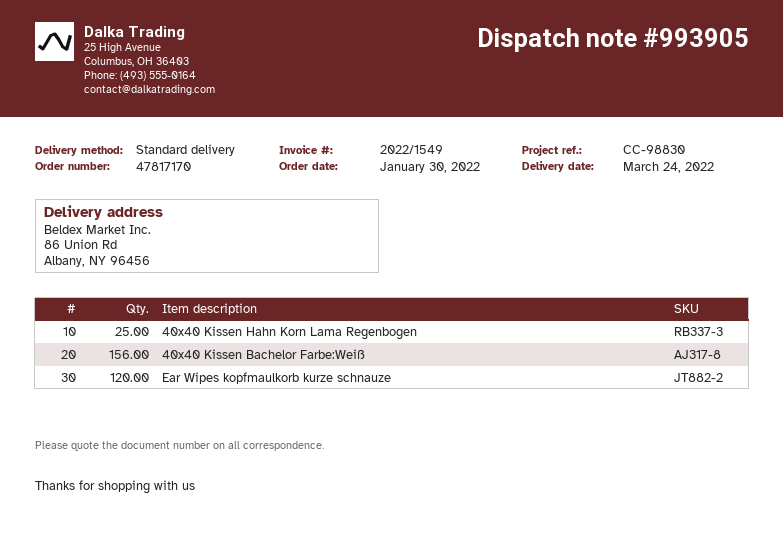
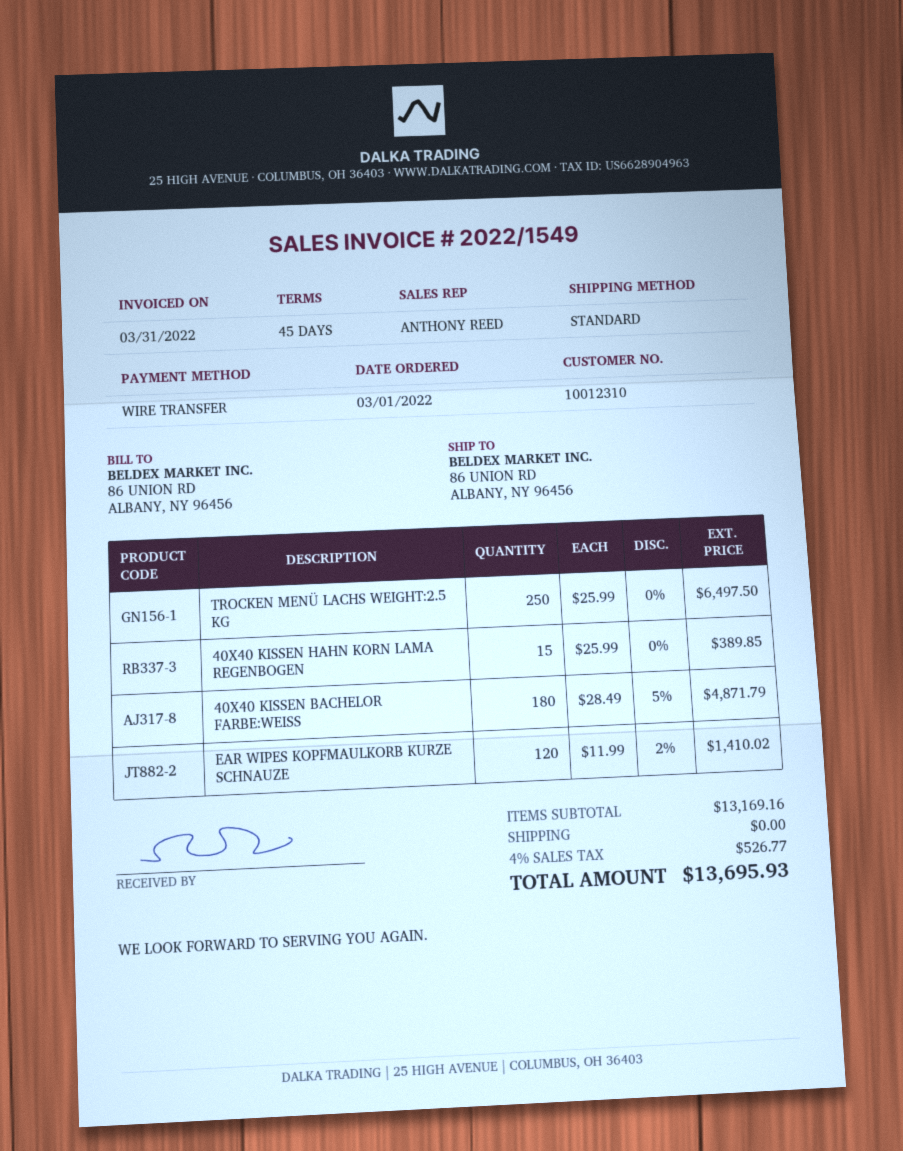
order date: 2022-01-30 -> 2022-03-01
40x40 Kissen Hahn Korn Lama Regenbogen: 25 -> 15
40x40 Kissen Bachelor Farbe:Weiß: 156 -> 180
TROCKEN MENÜ LACHS WEIGHT:2.5 KG: none -> 250

